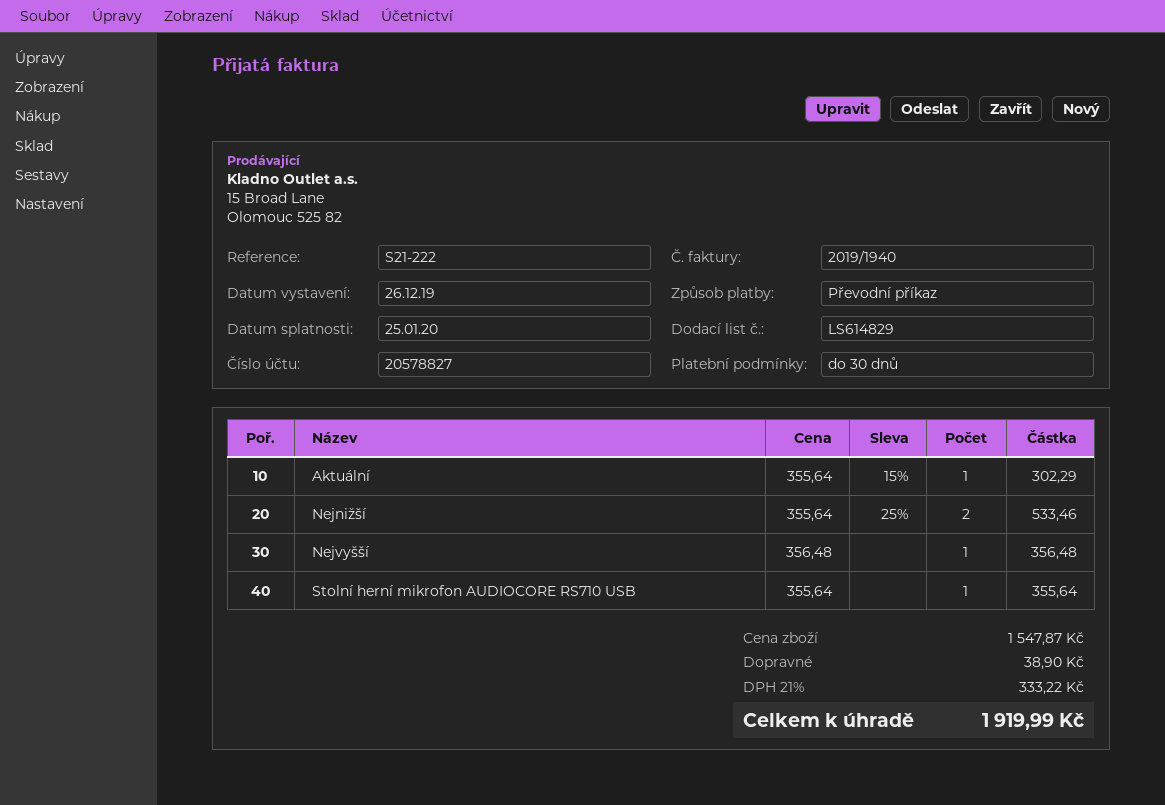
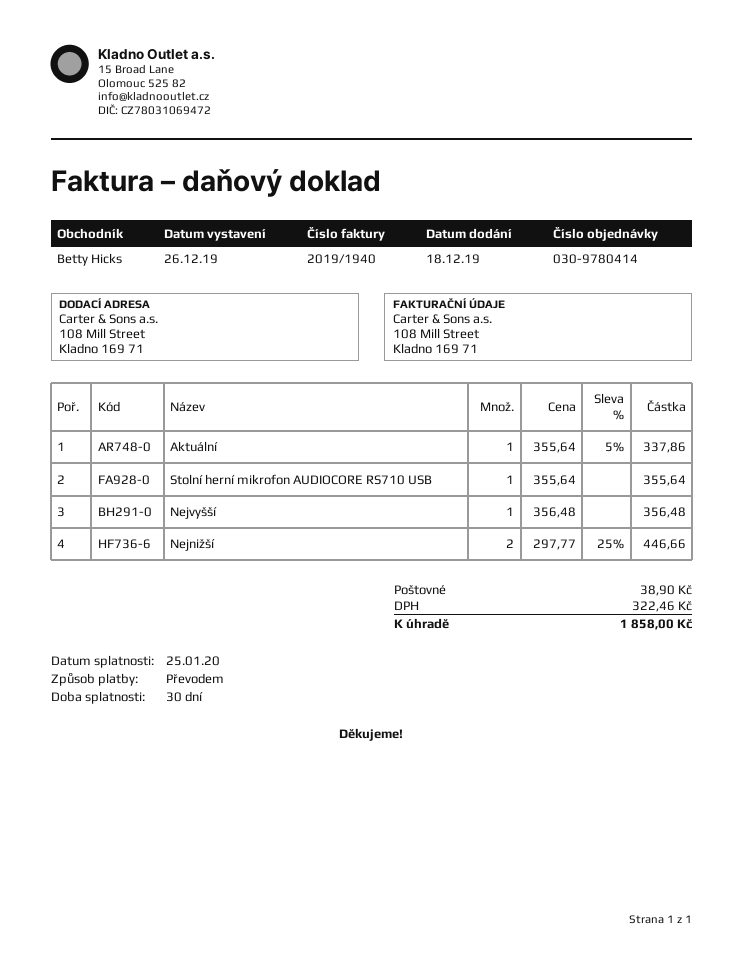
Aktuální: 1 x 355.64 - 15% = 302.29 -> 1 x 355.64 - 5% = 337.86
Nejnižší: 2 x 355.64 - 25% = 533.46 -> 2 x 297.77 - 25% = 446.66
tax: 333.22 -> 322.46
total: 1919.99 -> 1858.00

